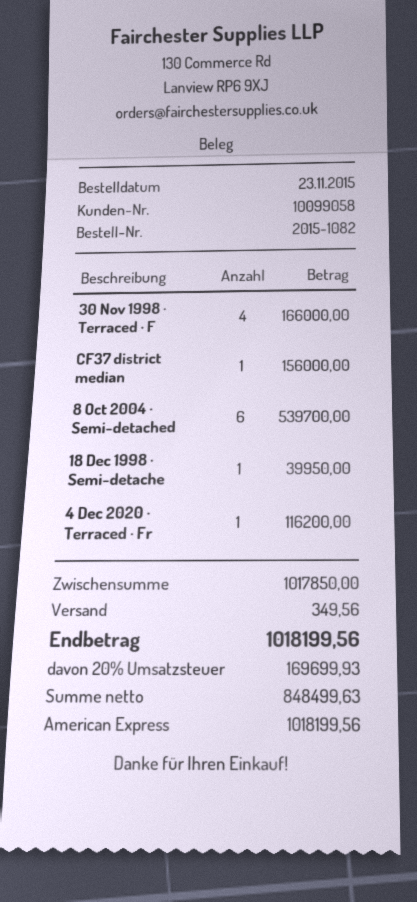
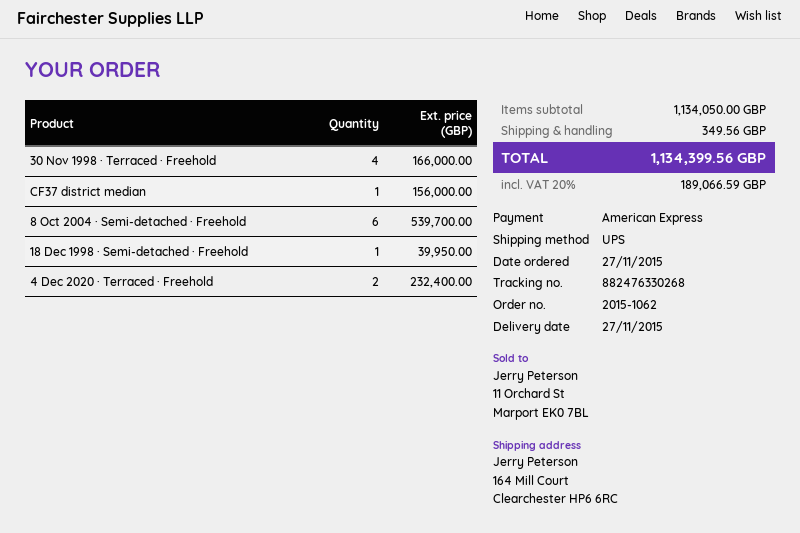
order number: 2015-1082 -> 2015-1062
order date: 2015-11-23 -> 2015-11-27
4 Dec 2020 · Terraced · Fr: 1 for 116200.00 -> 2 for 232400.00
subtotal: 1017850.00 -> 1134050.00
tax: 20% = 169699.93 -> 20% = 189066.59
total: 1018199.56 -> 1134399.56

